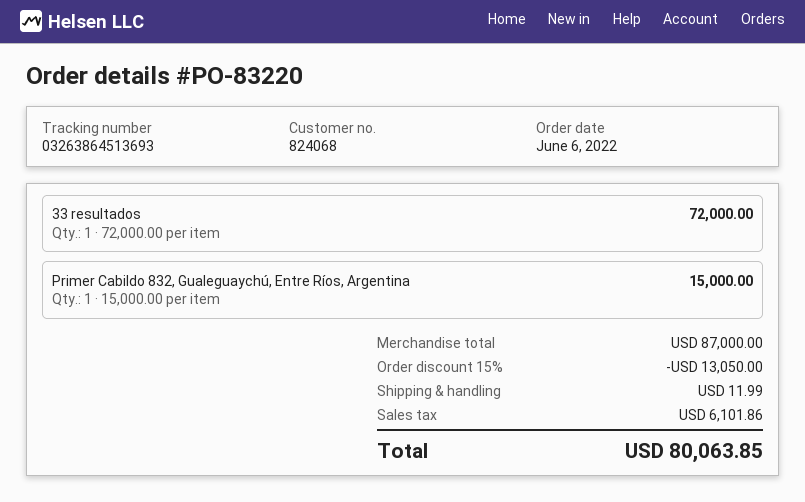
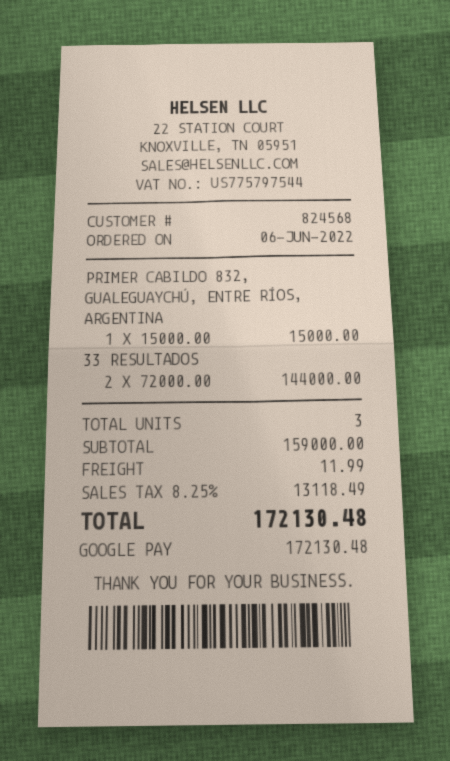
customer number: 824068 -> 824568
33 resultados: 1 x 72000.00 = 72000.00 -> 2 x 72000.00 = 144000.00
subtotal: 87000.00 -> 159000.00
discount: 15% = 13050.00 -> none
tax: 6101.86 -> 13118.49
total: 80063.85 -> 172130.48

